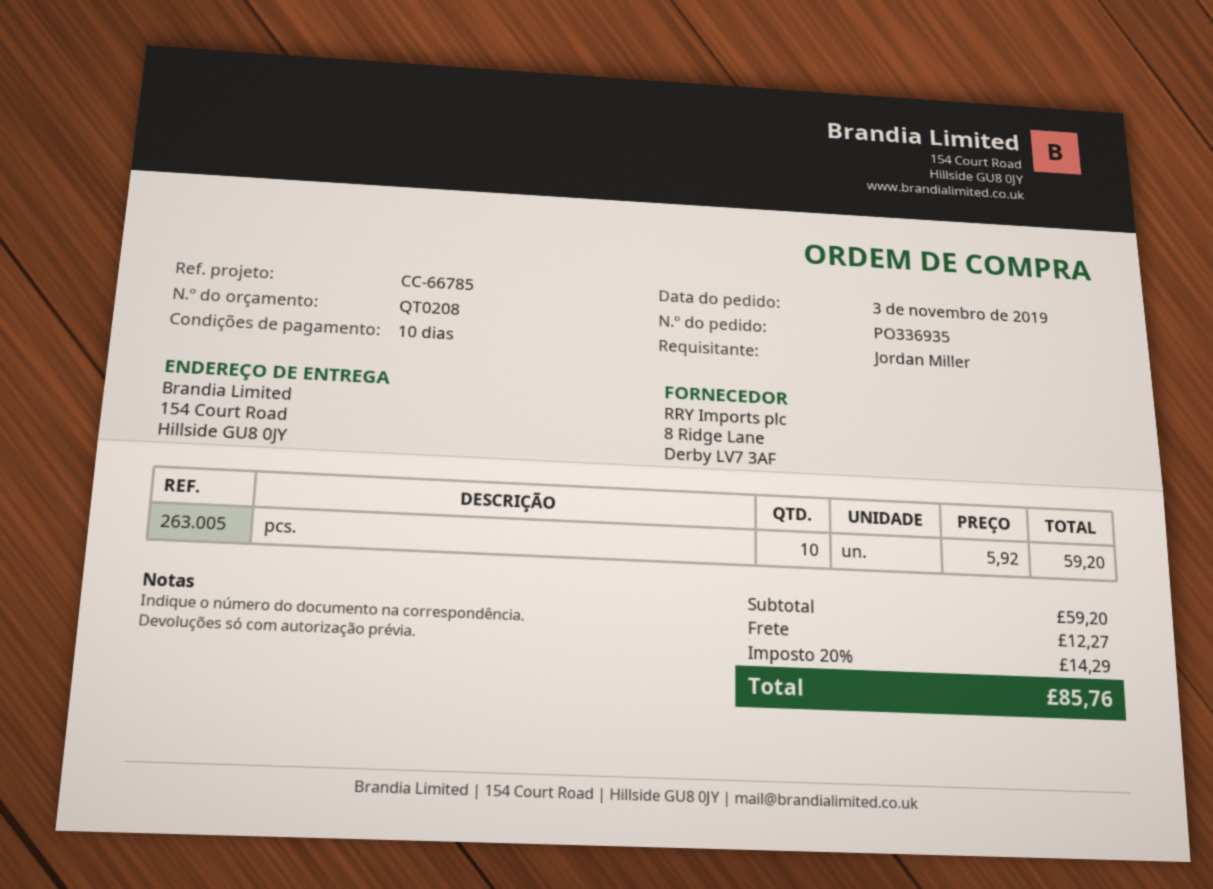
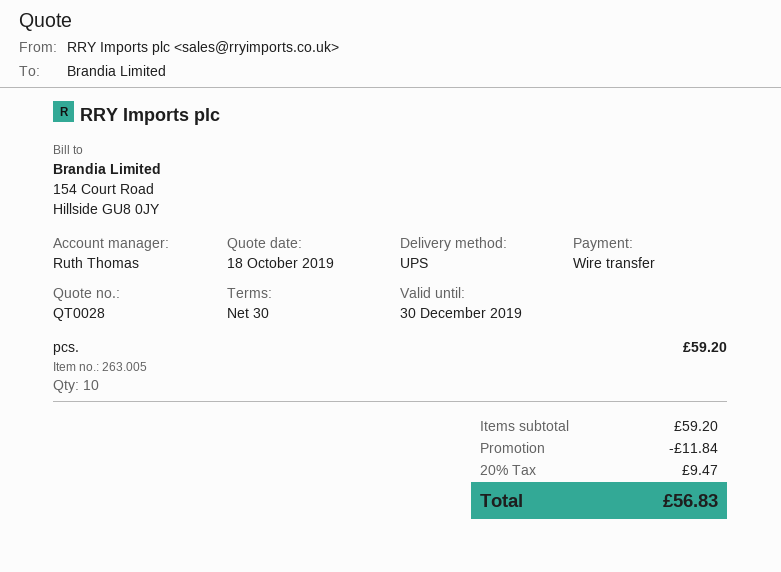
quote number: QT0208 -> QT0028
payment terms: 10 days -> 30 days
discount: none -> 11.84
shipping: 12.27 -> none
tax: 20% = 14.29 -> 20% = 9.47
total: 85.76 -> 56.83

